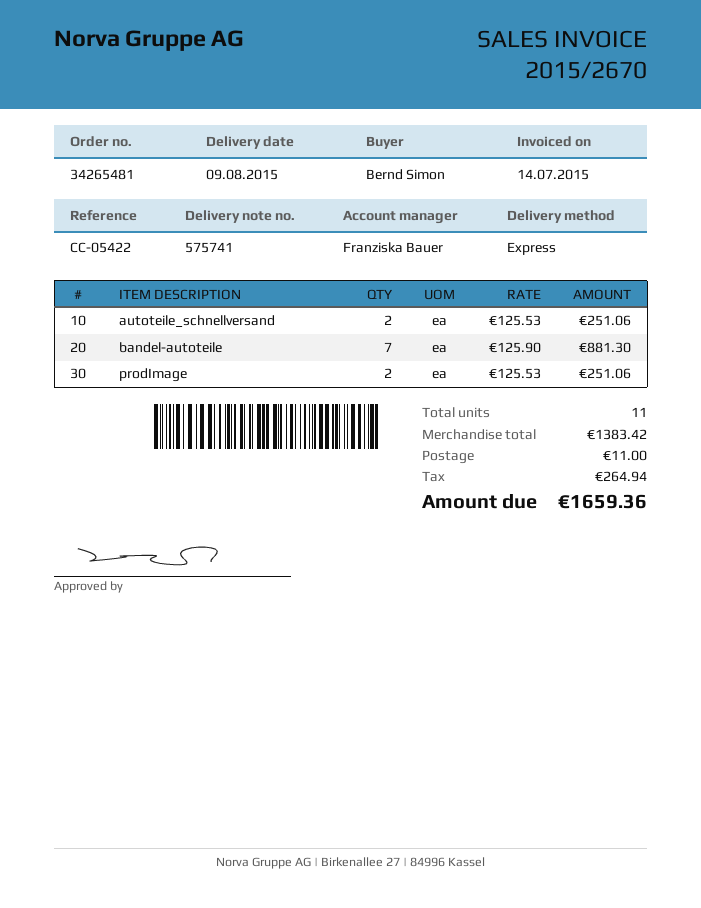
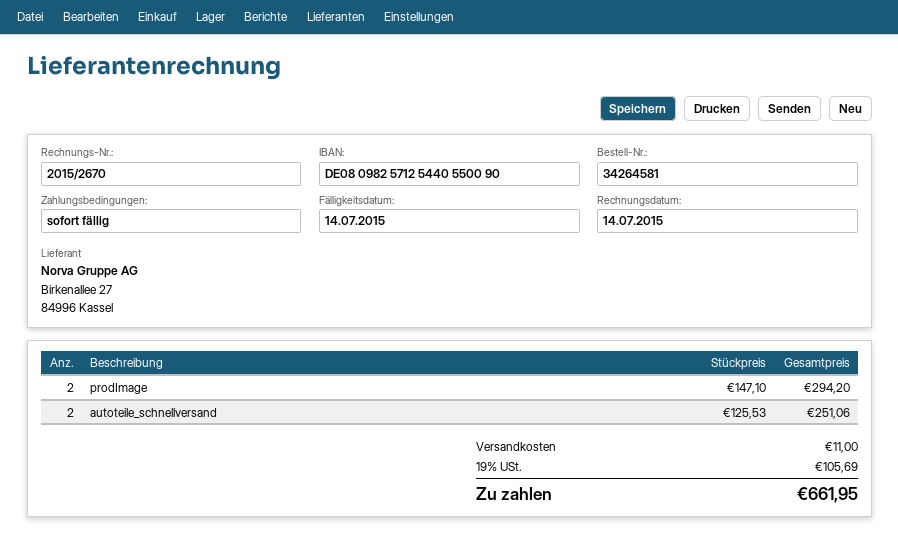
order number: 34265481 -> 34264581
bandel-autoteile: 7 x 125.90 = 881.30 -> none
prodImage: 2 x 125.53 = 251.06 -> 2 x 147.10 = 294.20
tax: 264.94 -> 105.69
total: 1659.36 -> 661.95

